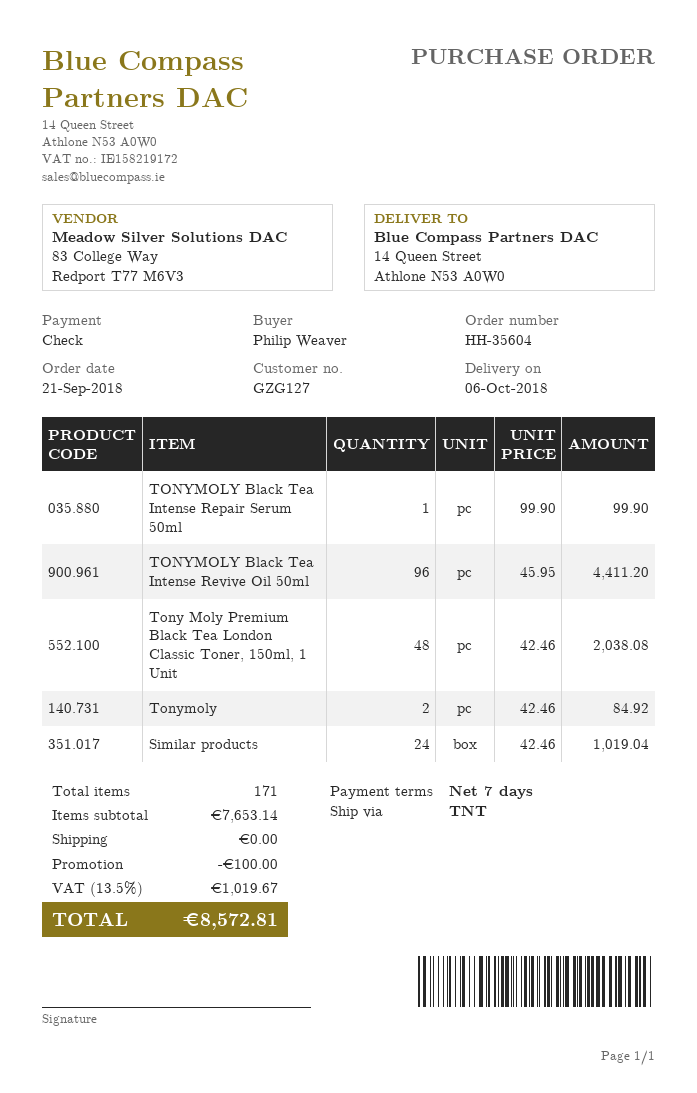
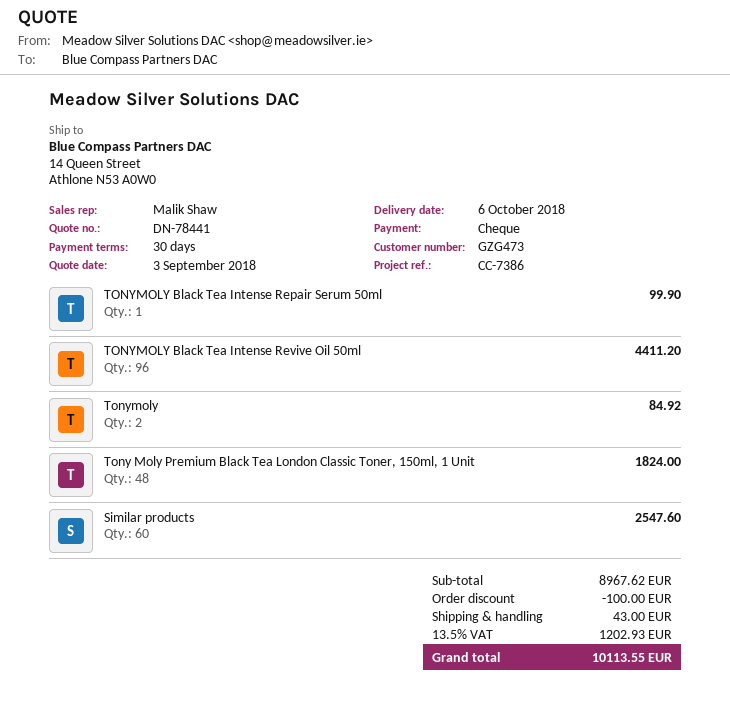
payment terms: 7 days -> 30 days
customer number: GZG127 -> GZG473
Tony Moly Premium Black Tea London Classic Toner, 150ml, 1 Unit: 48 for 2038.08 -> 48 for 1824.00
Similar products: 24 for 1019.04 -> 60 for 2547.60
subtotal: 7653.14 -> 8967.62
shipping: 0.00 -> 43.00
tax: 13.5% = 1019.67 -> 13.5% = 1202.93
total: 8572.81 -> 10113.55

